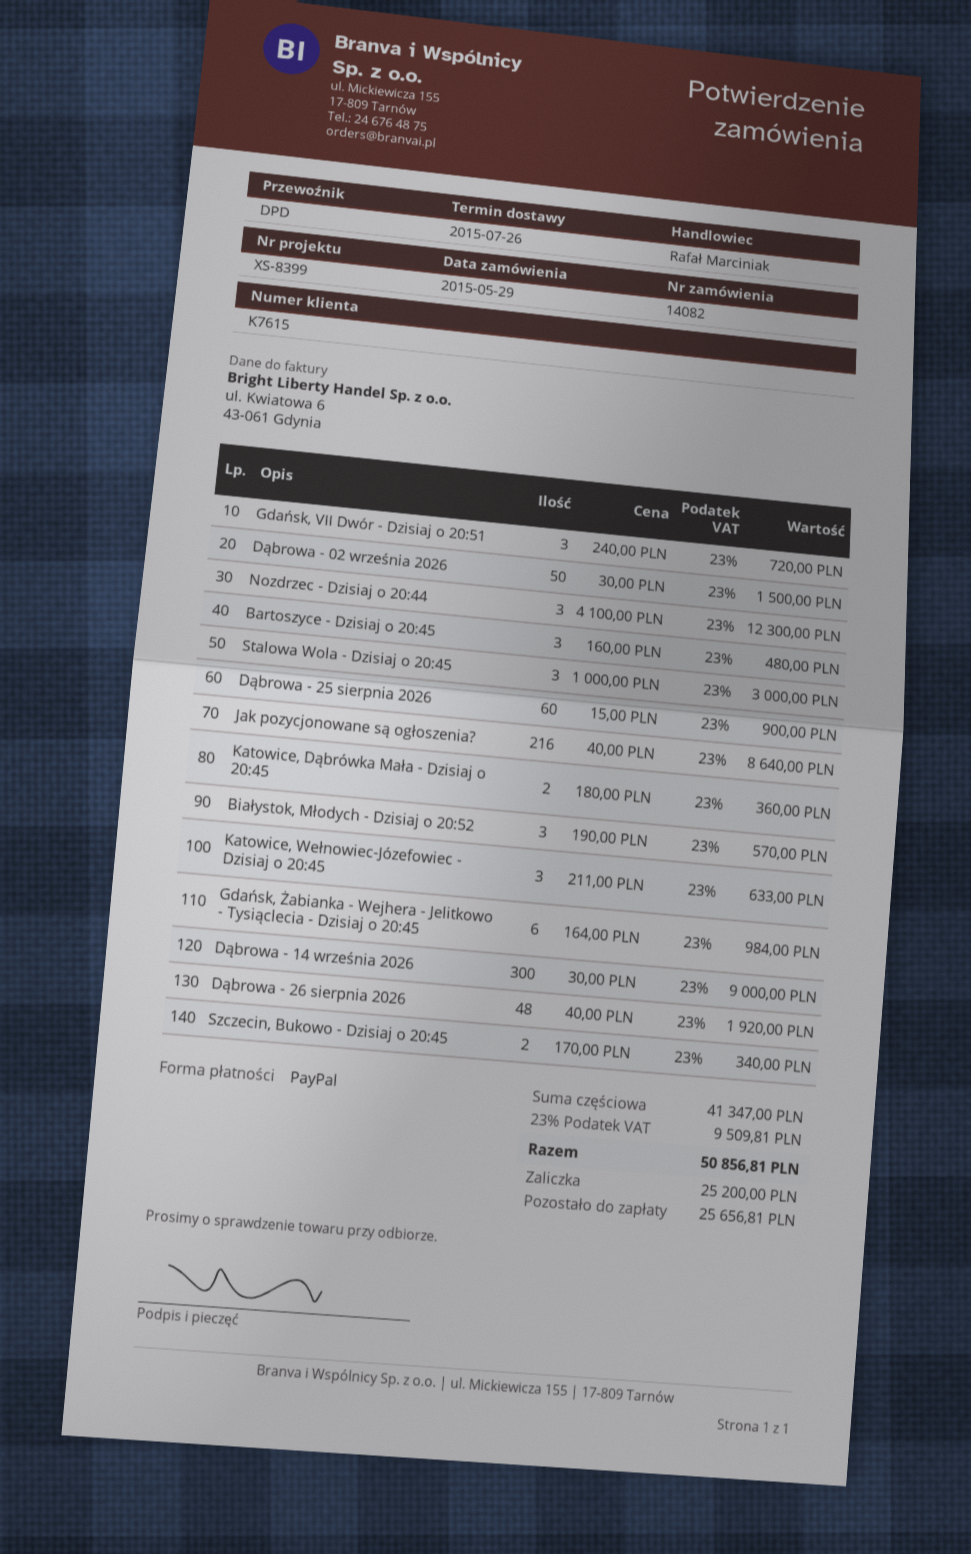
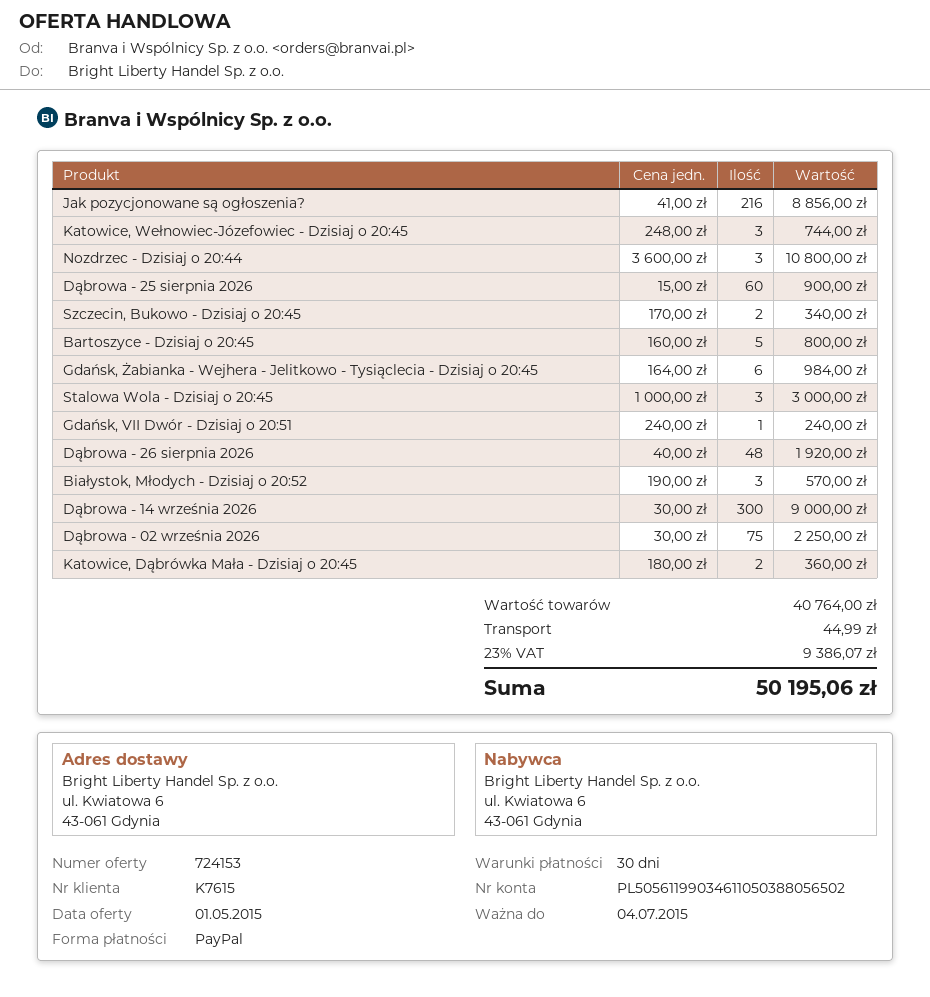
Gdańsk, VII Dwór - Dzisiaj o 20:51: 3 x 240.00 = 720.00 -> 1 x 240.00 = 240.00
Dąbrowa - 02 września 2026: 50 x 30.00 = 1500.00 -> 75 x 30.00 = 2250.00
Nozdrzec - Dzisiaj o 20:44: 3 x 4100.00 = 12300.00 -> 3 x 3600.00 = 10800.00
Bartoszyce - Dzisiaj o 20:45: 3 x 160.00 = 480.00 -> 5 x 160.00 = 800.00
Jak pozycjonowane są ogłoszenia?: 216 x 40.00 = 8640.00 -> 216 x 41.00 = 8856.00
Katowice, Wełnowiec-Józefowiec - Dzisiaj o 20:45: 3 x 211.00 = 633.00 -> 3 x 248.00 = 744.00
subtotal: 41347.00 -> 40764.00
shipping: none -> 44.99
tax: 23% = 9509.81 -> 23% = 9386.07
total: 50856.81 -> 50195.06

